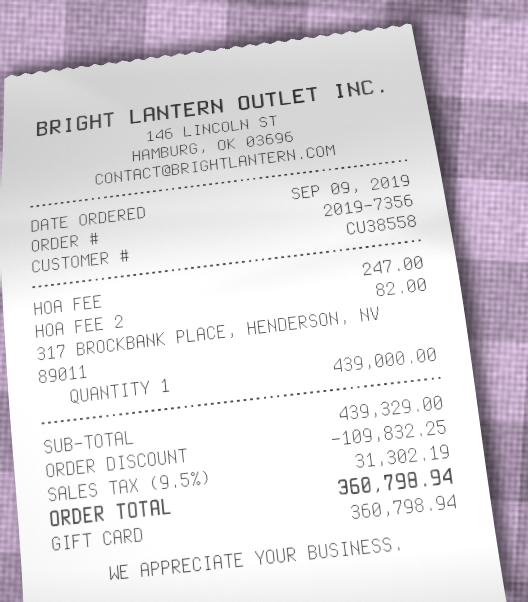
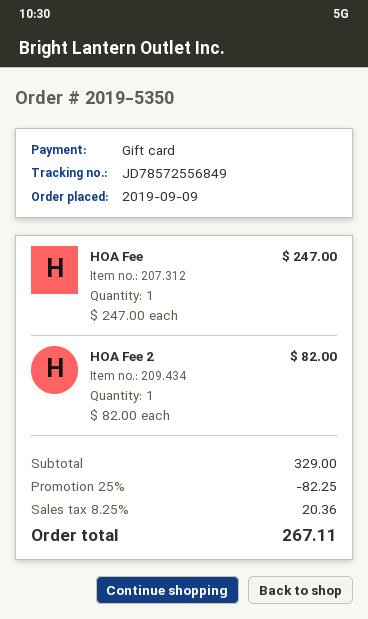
order number: 2019-7356 -> 2019-5350
317 BROCKBANK PLACE, HENDERSON, NV 89011: 1 for 439000.00 -> none
subtotal: 439329.00 -> 329.00
discount: 109832.25 -> 82.25
tax: 9.5% = 31302.19 -> 8.25% = 20.36
total: 360798.94 -> 267.11

